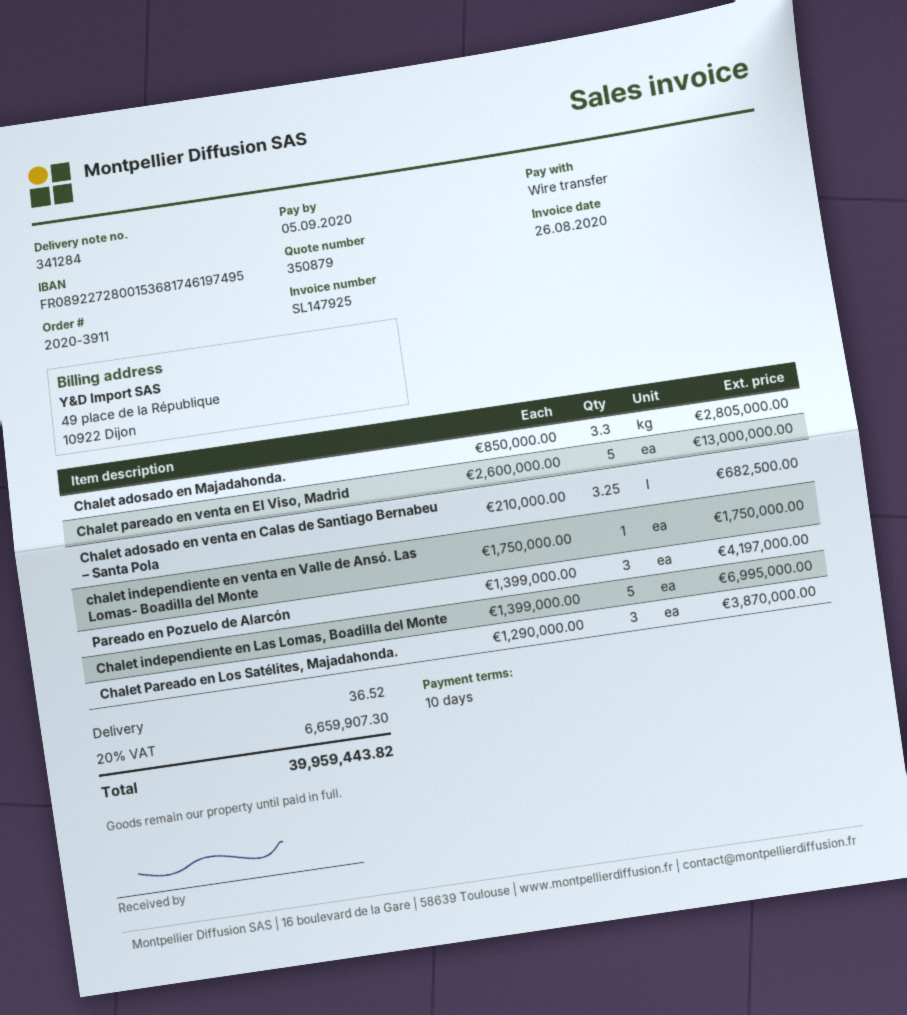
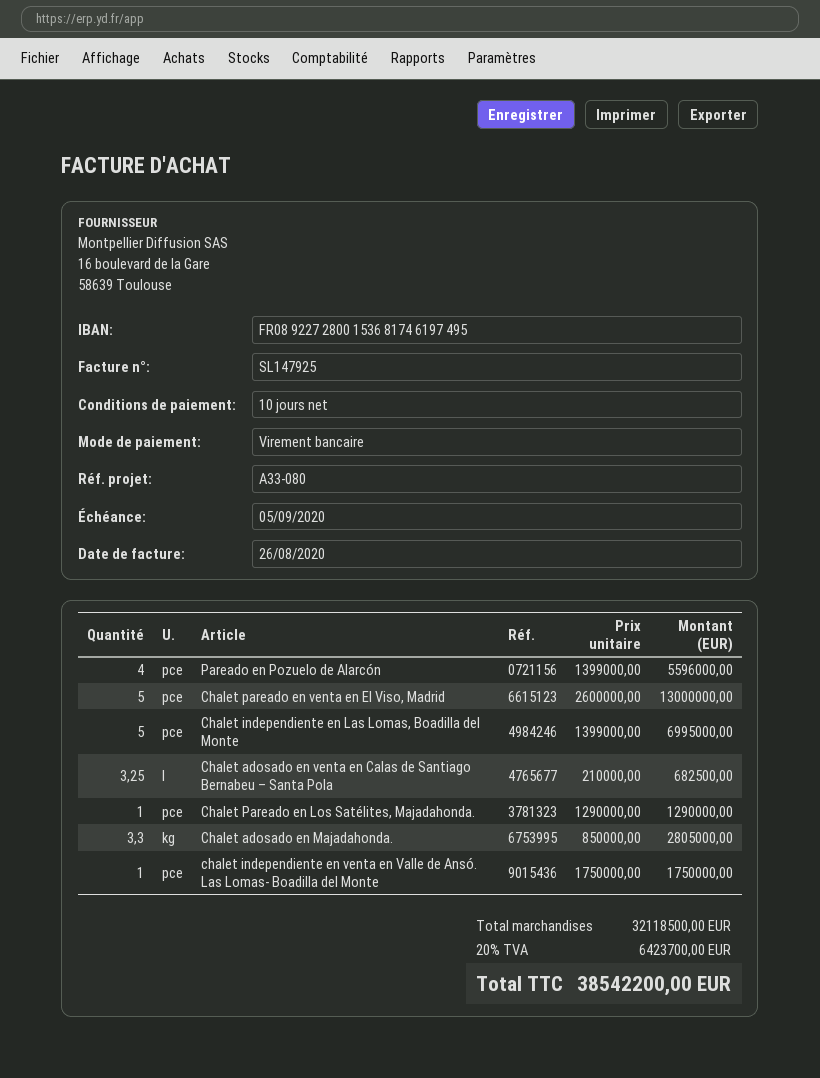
Pareado en Pozuelo de Alarcón: 3 x 1399000.00 = 4197000.00 -> 4 x 1399000.00 = 5596000.00
Chalet Pareado en Los Satélites, Majadahonda.: 3 x 1290000.00 = 3870000.00 -> 1 x 1290000.00 = 1290000.00
shipping: 36.52 -> none
tax: 20% = 6659907.30 -> 20% = 6423700.00
total: 39959443.82 -> 38542200.00

